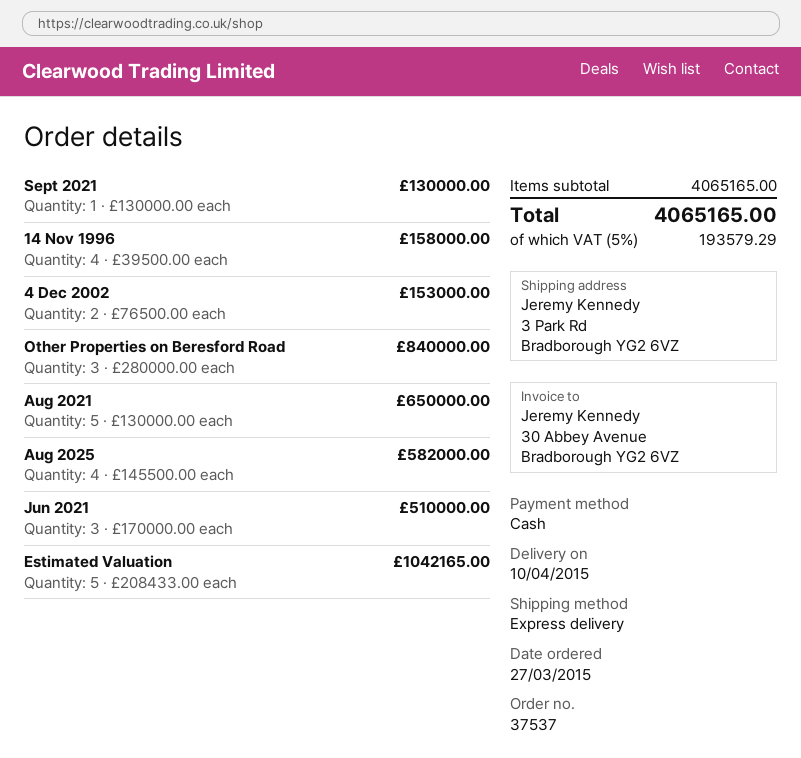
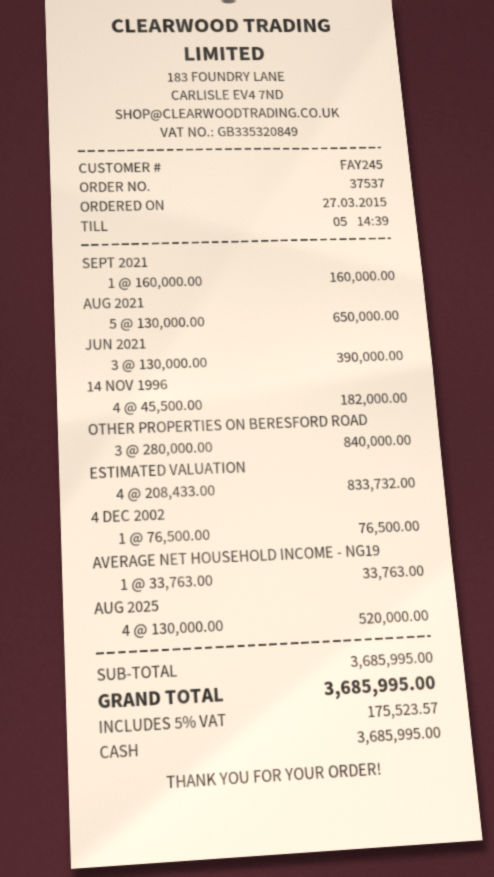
Sept 2021: 1 x 130000.00 = 130000.00 -> 1 x 160000.00 = 160000.00
14 Nov 1996: 4 x 39500.00 = 158000.00 -> 4 x 45500.00 = 182000.00
4 Dec 2002: 2 x 76500.00 = 153000.00 -> 1 x 76500.00 = 76500.00
Aug 2025: 4 x 145500.00 = 582000.00 -> 4 x 130000.00 = 520000.00
Jun 2021: 3 x 170000.00 = 510000.00 -> 3 x 130000.00 = 390000.00
Estimated Valuation: 5 x 208433.00 = 1042165.00 -> 4 x 208433.00 = 833732.00
AVERAGE NET HOUSEHOLD INCOME - NG19: none -> 1 x 33763.00 = 33763.00
subtotal: 4065165.00 -> 3685995.00
tax: 5% = 193579.29 -> 5% = 175523.57
total: 4065165.00 -> 3685995.00

